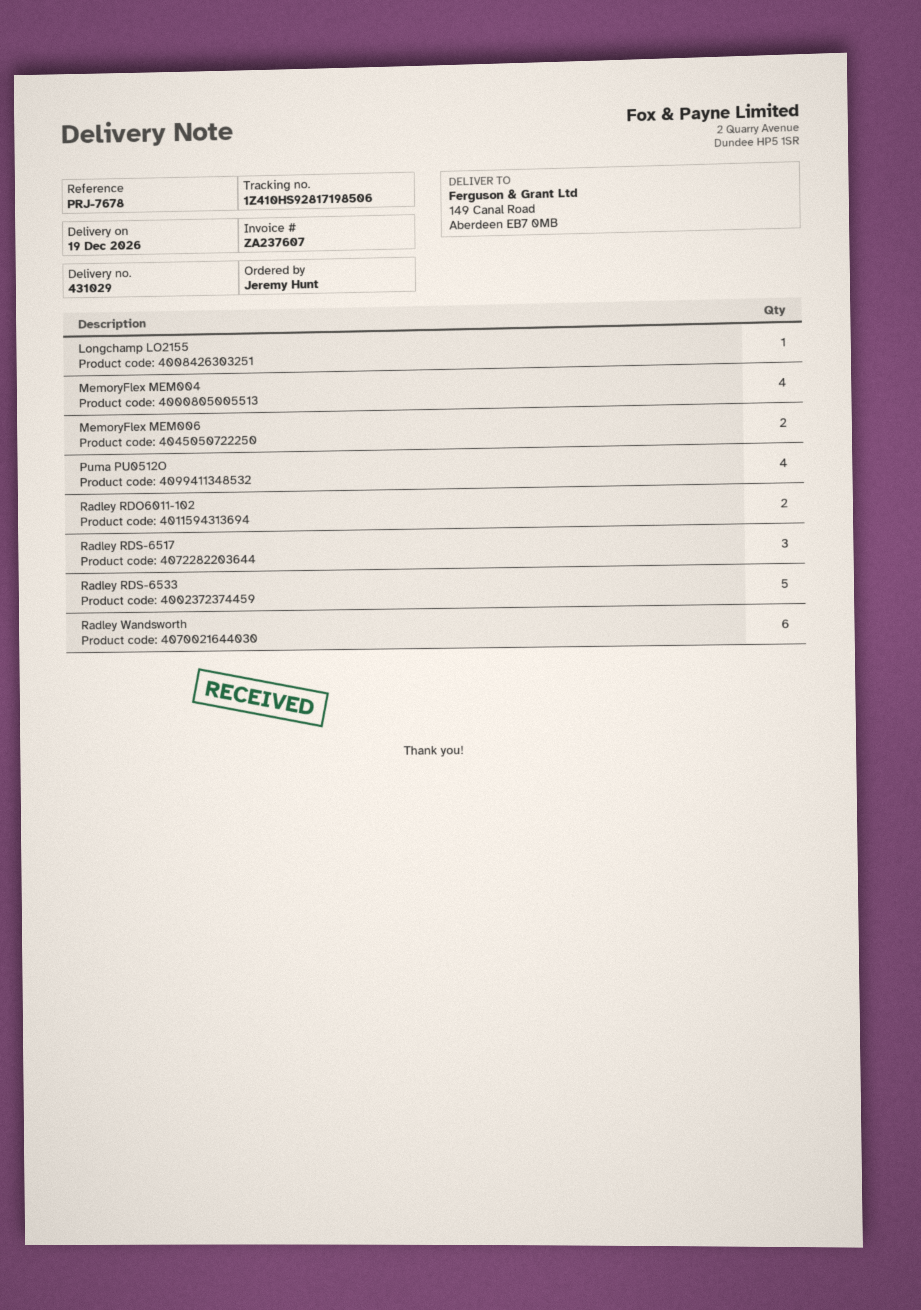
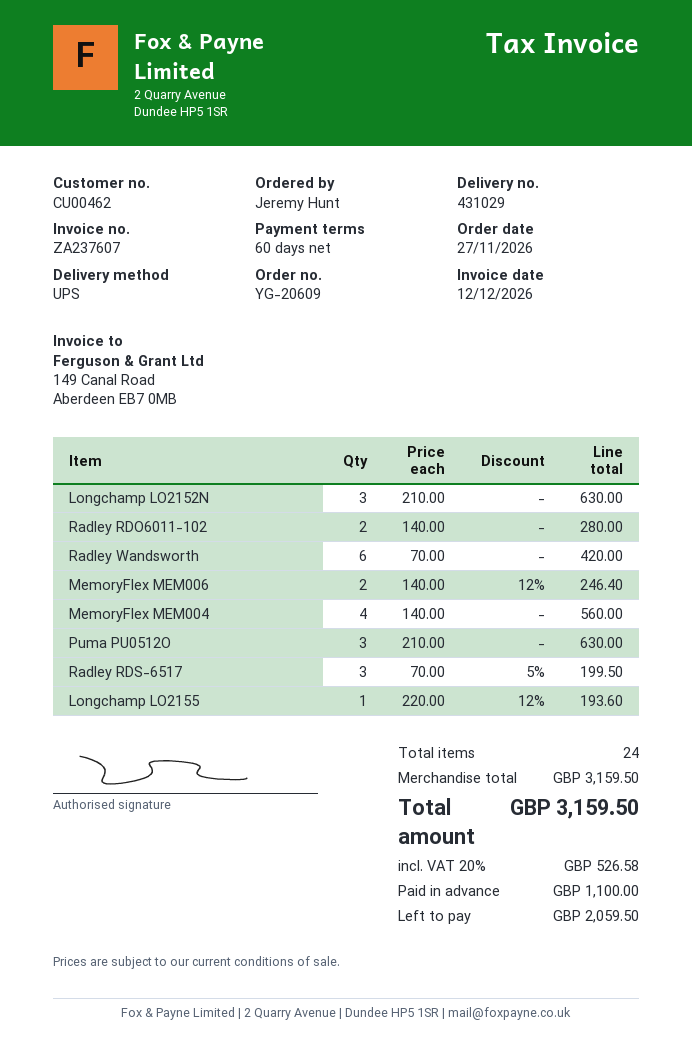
Puma PU0512O: 4 -> 3
Radley RDS-6533: 5 -> none
Longchamp LO2152N: none -> 3

